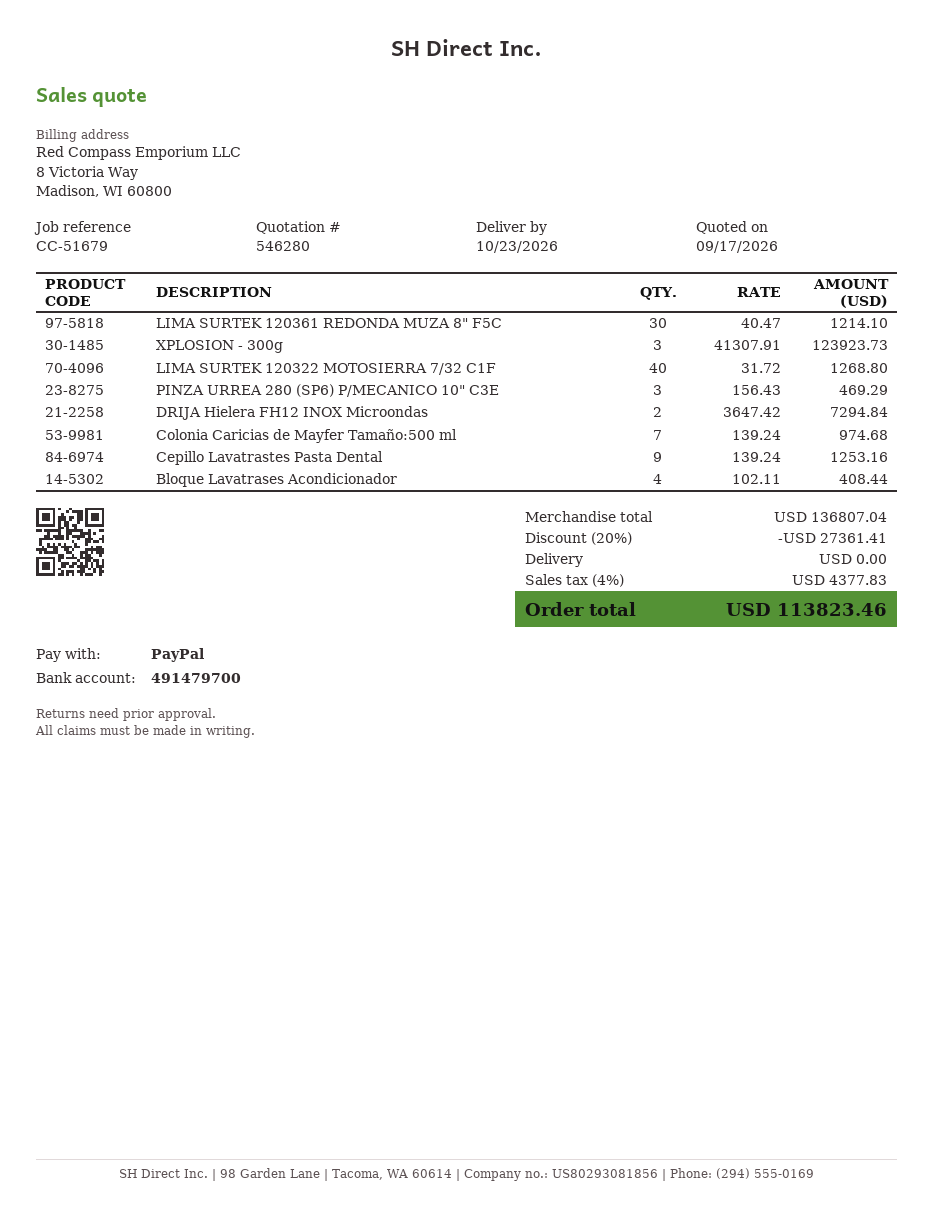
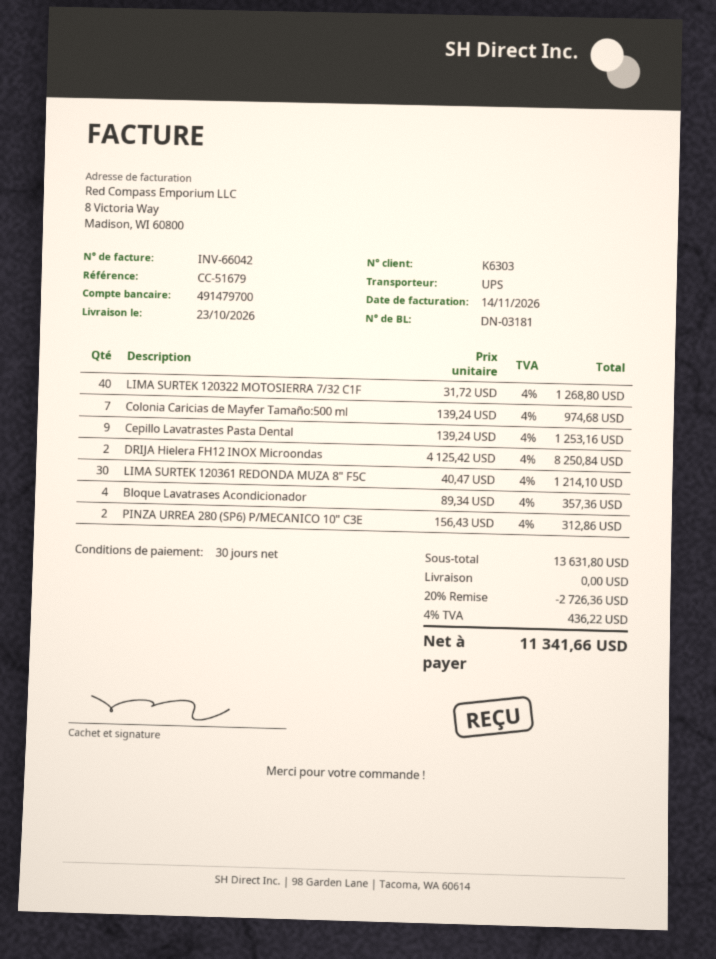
XPLOSION - 300g: 3 x 41307.91 = 123923.73 -> none
PINZA URREA 280 (SP6) P/MECANICO 10" C3E: 3 x 156.43 = 469.29 -> 2 x 156.43 = 312.86
DRIJA Hielera FH12 INOX Microondas: 2 x 3647.42 = 7294.84 -> 2 x 4125.42 = 8250.84
Bloque Lavatrases Acondicionador: 4 x 102.11 = 408.44 -> 4 x 89.34 = 357.36
subtotal: 136807.04 -> 13631.80
discount: 20% = 27361.41 -> 20% = 2726.36
tax: 4% = 4377.83 -> 4% = 436.22
total: 113823.46 -> 11341.66

